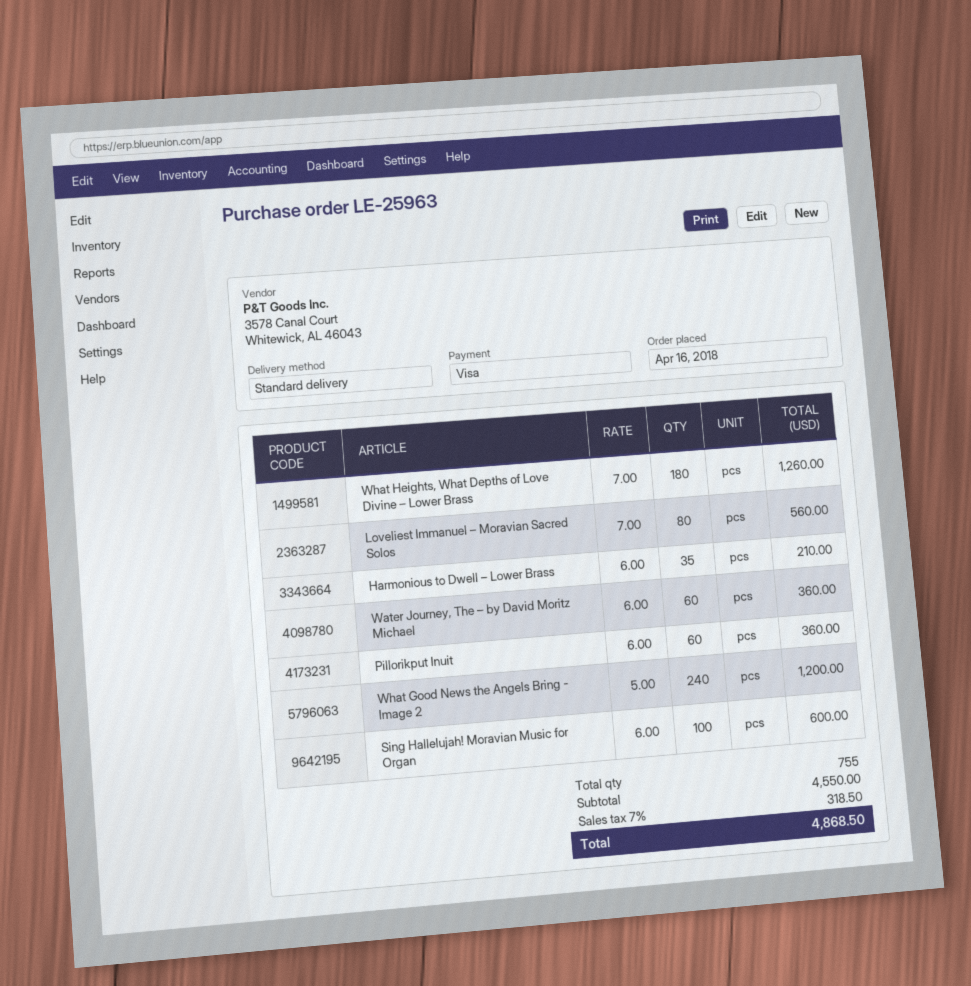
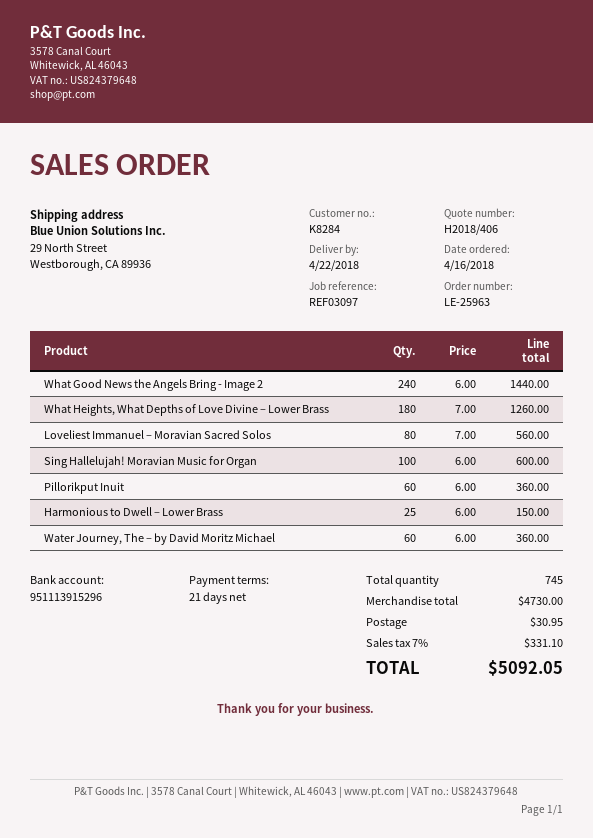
Harmonious to Dwell – Lower Brass: 35 x 6.00 = 210.00 -> 25 x 6.00 = 150.00
What Good News the Angels Bring - Image 2: 240 x 5.00 = 1200.00 -> 240 x 6.00 = 1440.00
total quantity: 755 -> 745
subtotal: 4550.00 -> 4730.00
shipping: none -> 30.95
tax: 7% = 318.50 -> 7% = 331.10
total: 4868.50 -> 5092.05

